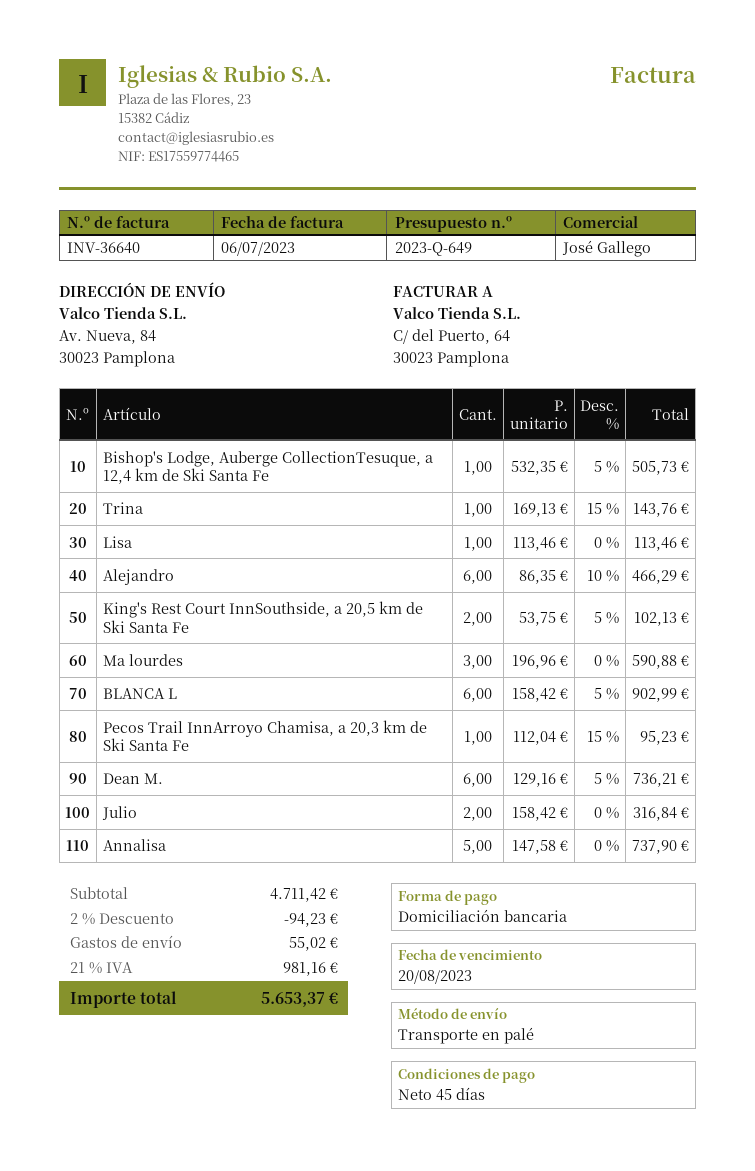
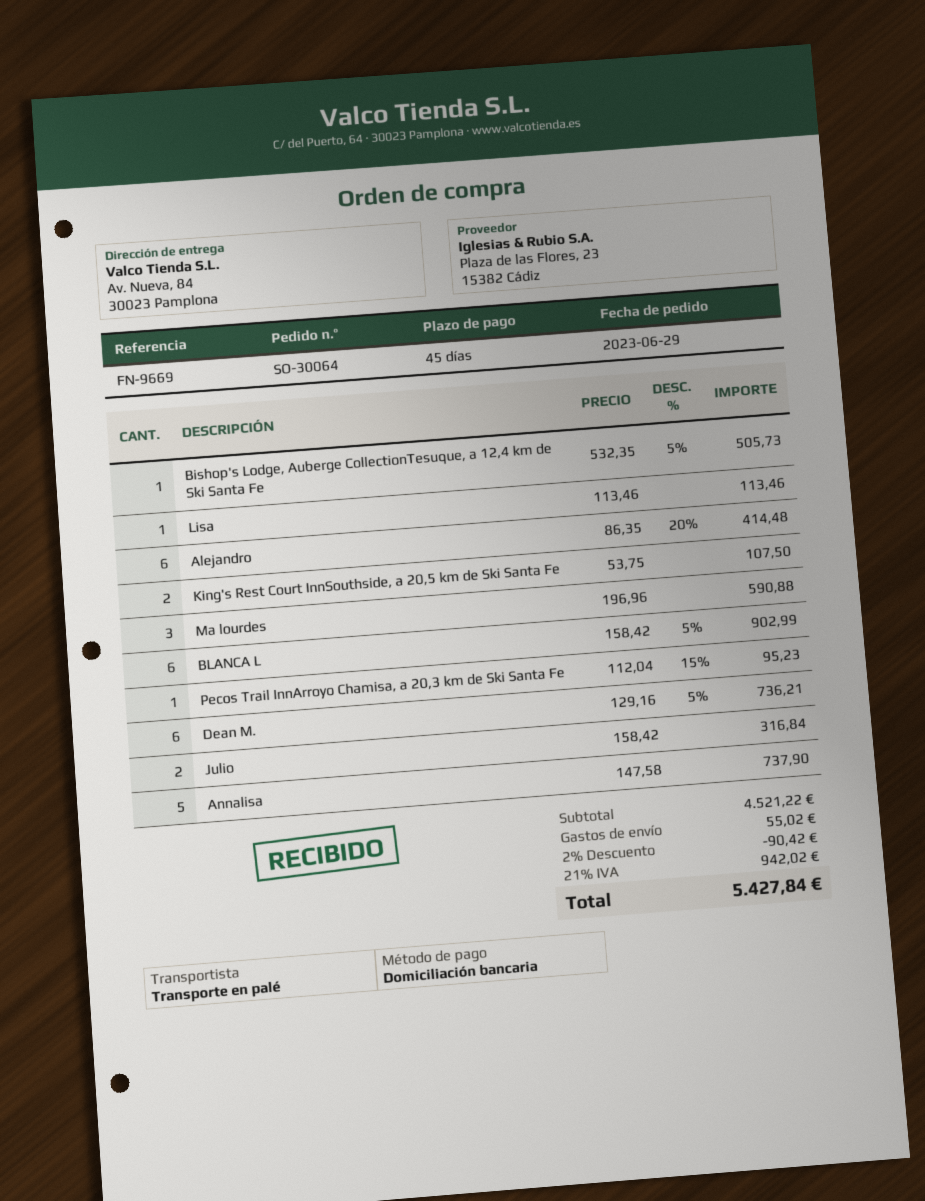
Trina: 1 x 169.13 - 15% = 143.76 -> none
Alejandro: 6 x 86.35 - 10% = 466.29 -> 6 x 86.35 - 20% = 414.48
King's Rest Court InnSouthside, a 20,5 km de Ski Santa Fe: 2 x 53.75 - 5% = 102.13 -> 2 x 53.75 = 107.50
subtotal: 4711.42 -> 4521.22
discount: 2% = 94.23 -> 2% = 90.42
tax: 21% = 981.16 -> 21% = 942.02
total: 5653.37 -> 5427.84

